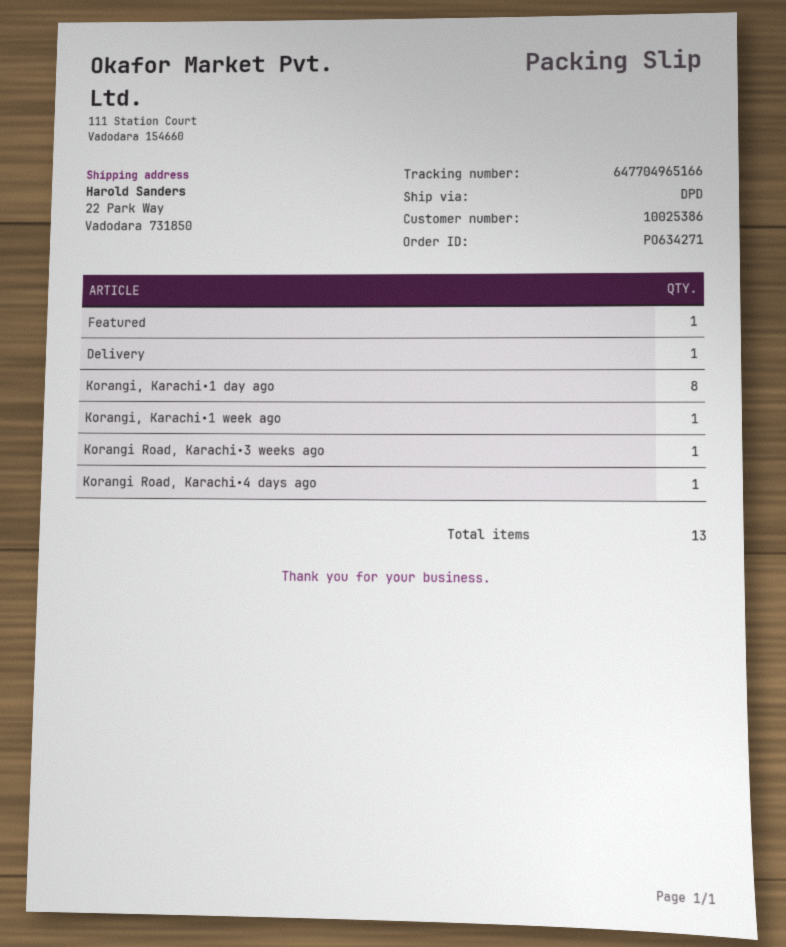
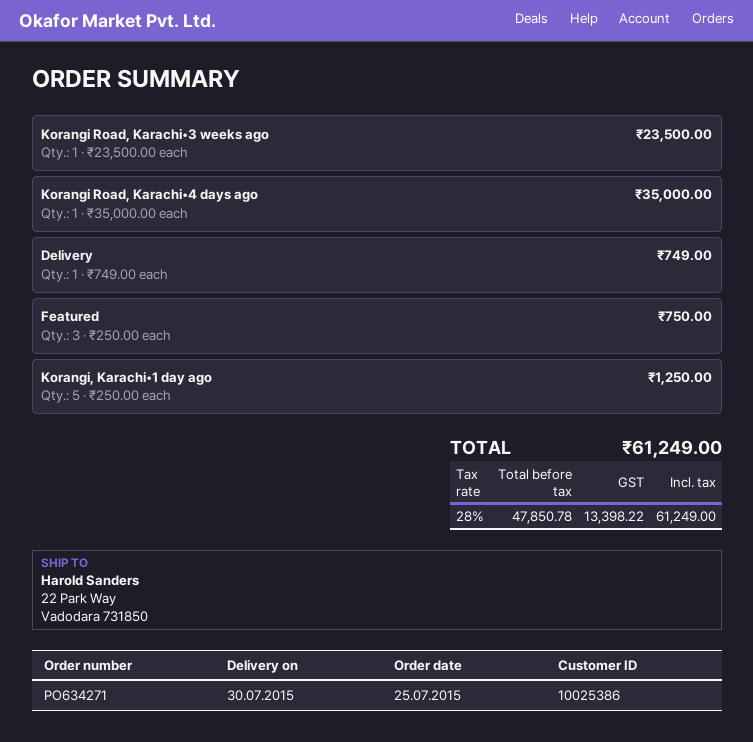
Featured: 1 -> 3
Korangi, Karachi•1 day ago: 8 -> 5
Korangi, Karachi•1 week ago: 1 -> none

